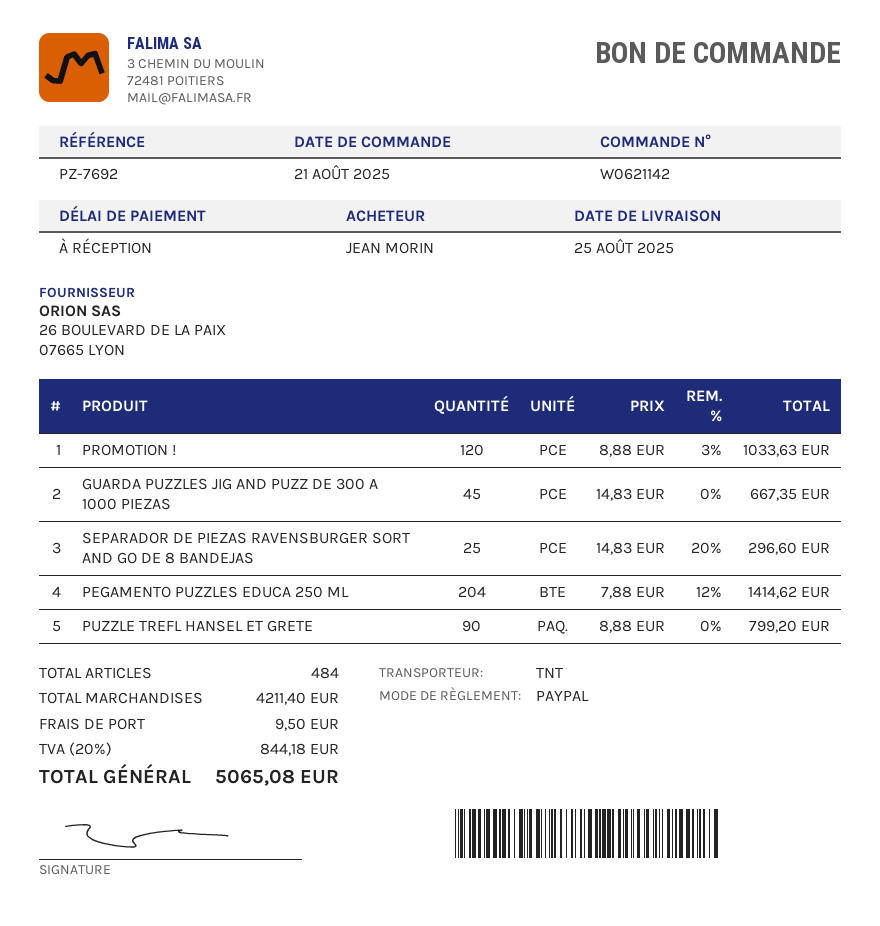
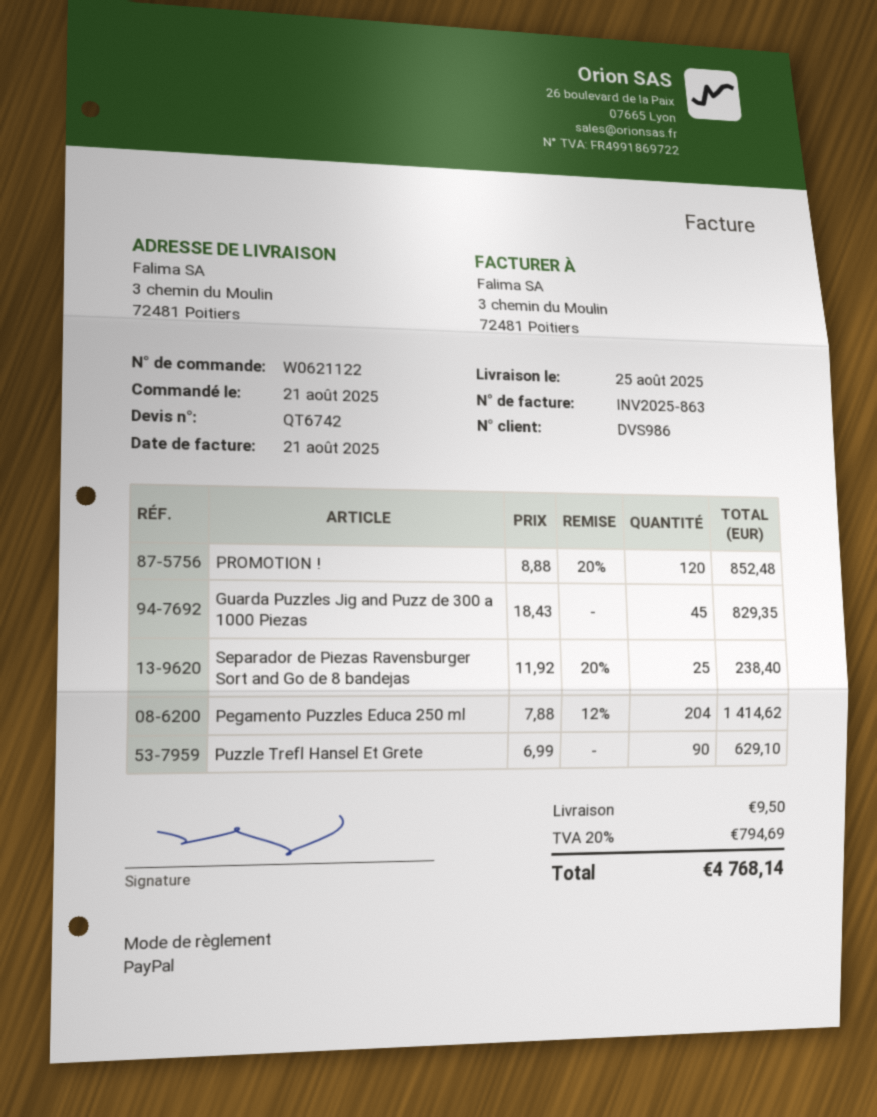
order number: W0621142 -> W0621122
PROMOTION !: 120 x 8.88 - 3% = 1033.63 -> 120 x 8.88 - 20% = 852.48
GUARDA PUZZLES JIG AND PUZZ DE 300 A 1000 PIEZAS: 45 x 14.83 = 667.35 -> 45 x 18.43 = 829.35
SEPARADOR DE PIEZAS RAVENSBURGER SORT AND GO DE 8 BANDEJAS: 25 x 14.83 - 20% = 296.60 -> 25 x 11.92 - 20% = 238.40
PUZZLE TREFL HANSEL ET GRETE: 90 x 8.88 = 799.20 -> 90 x 6.99 = 629.10
tax: 20% = 844.18 -> 20% = 794.69
total: 5065.08 -> 4768.14

